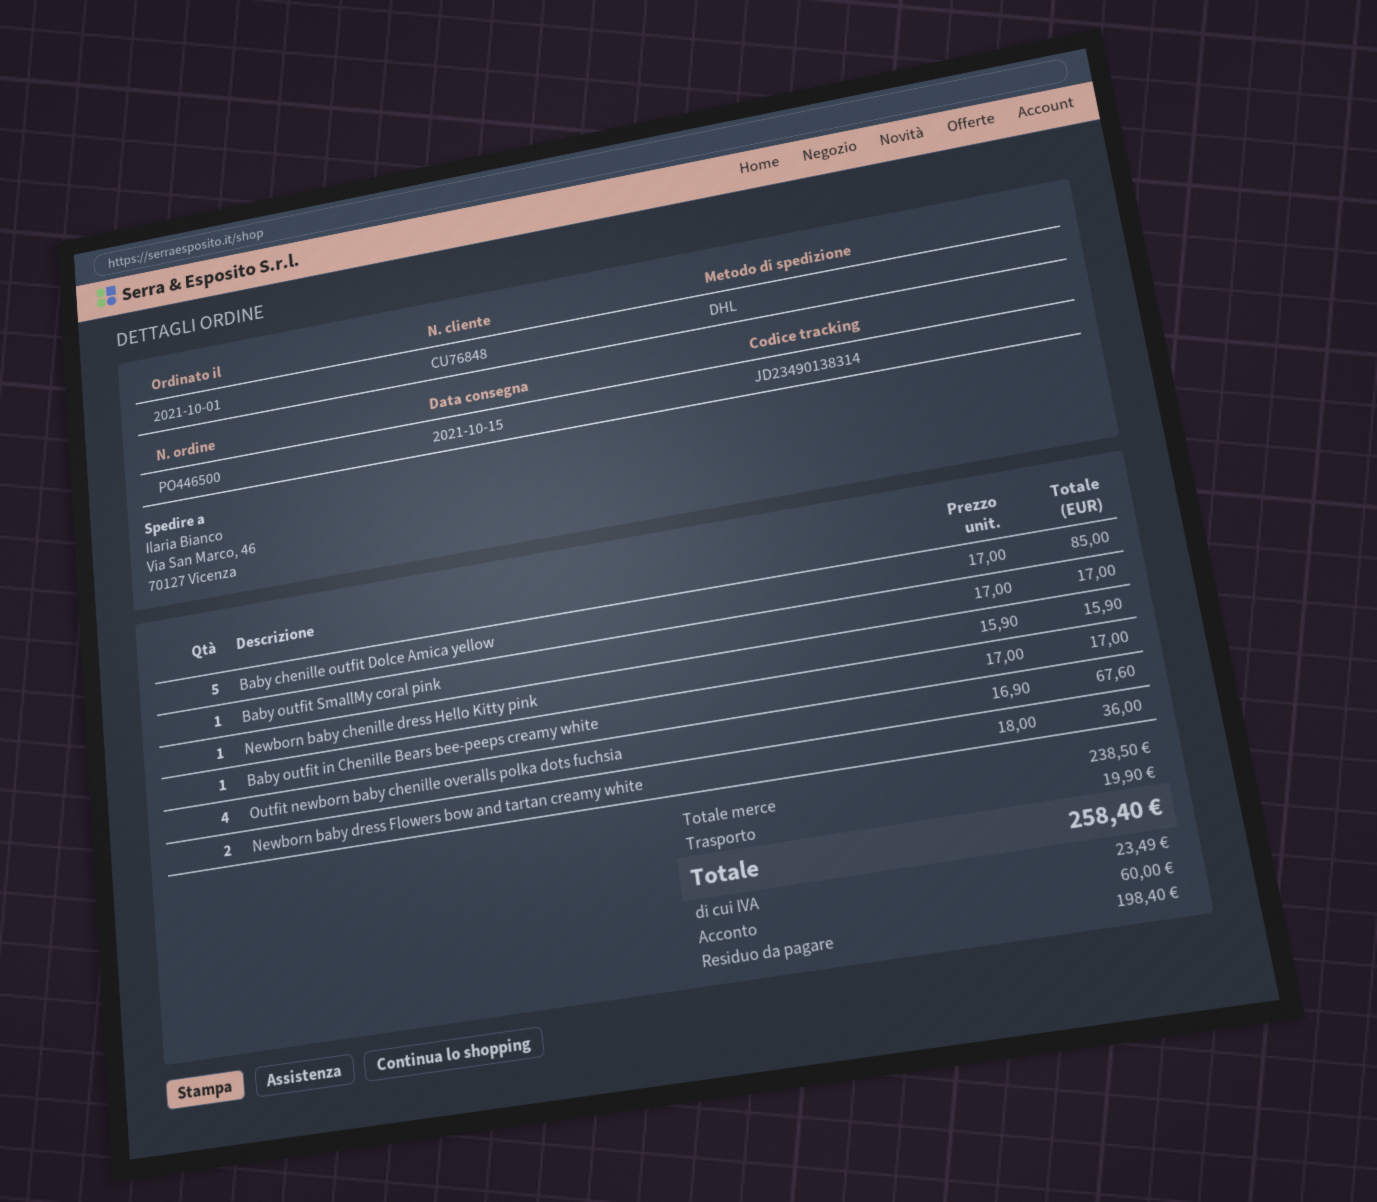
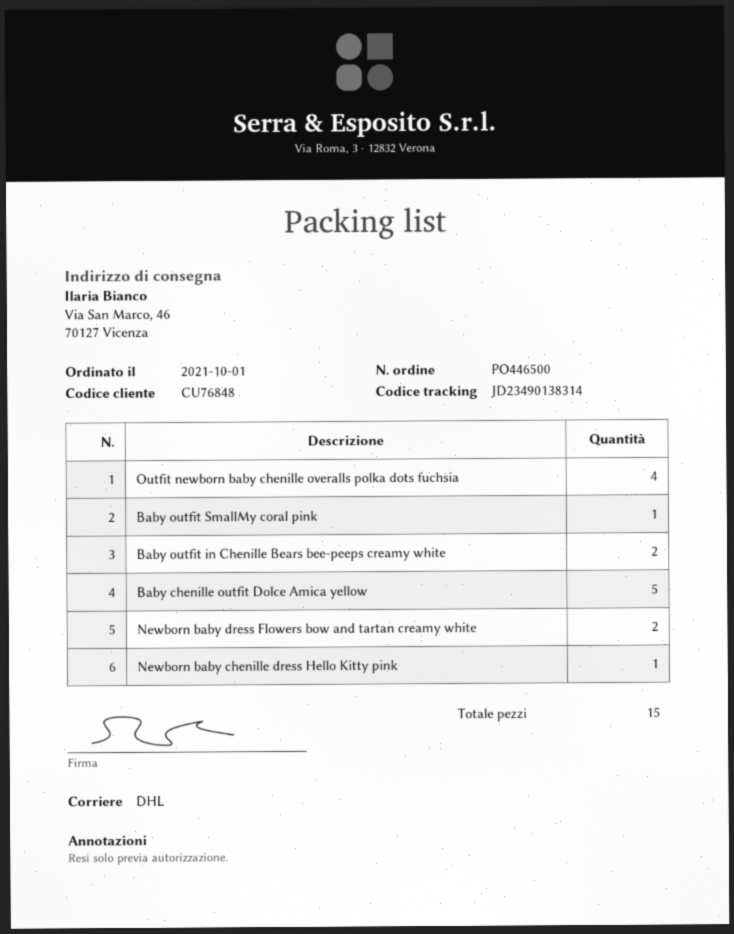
Baby outfit in Chenille Bears bee-peeps creamy white: 1 -> 2

